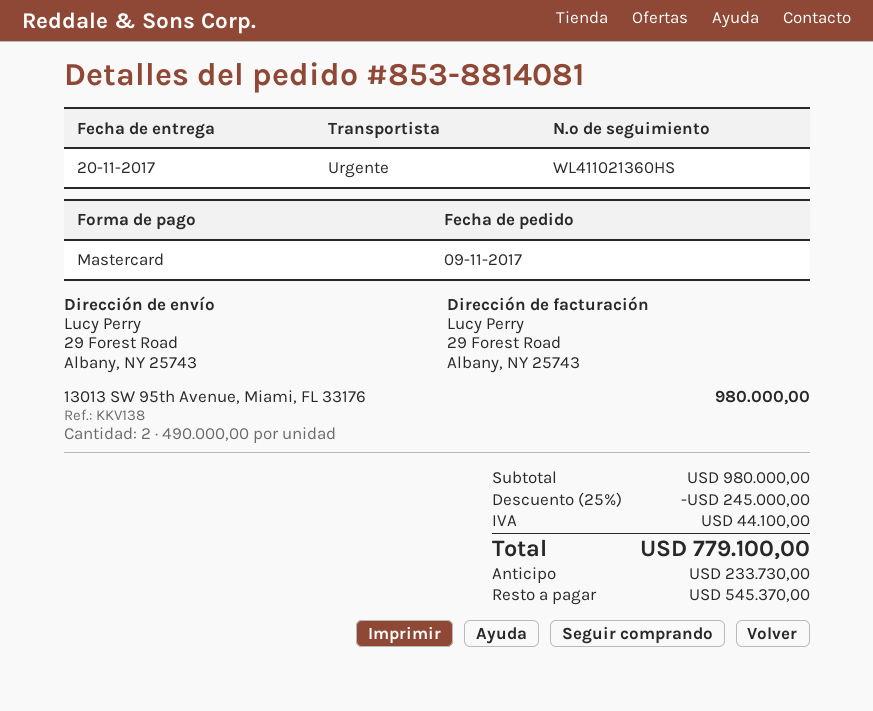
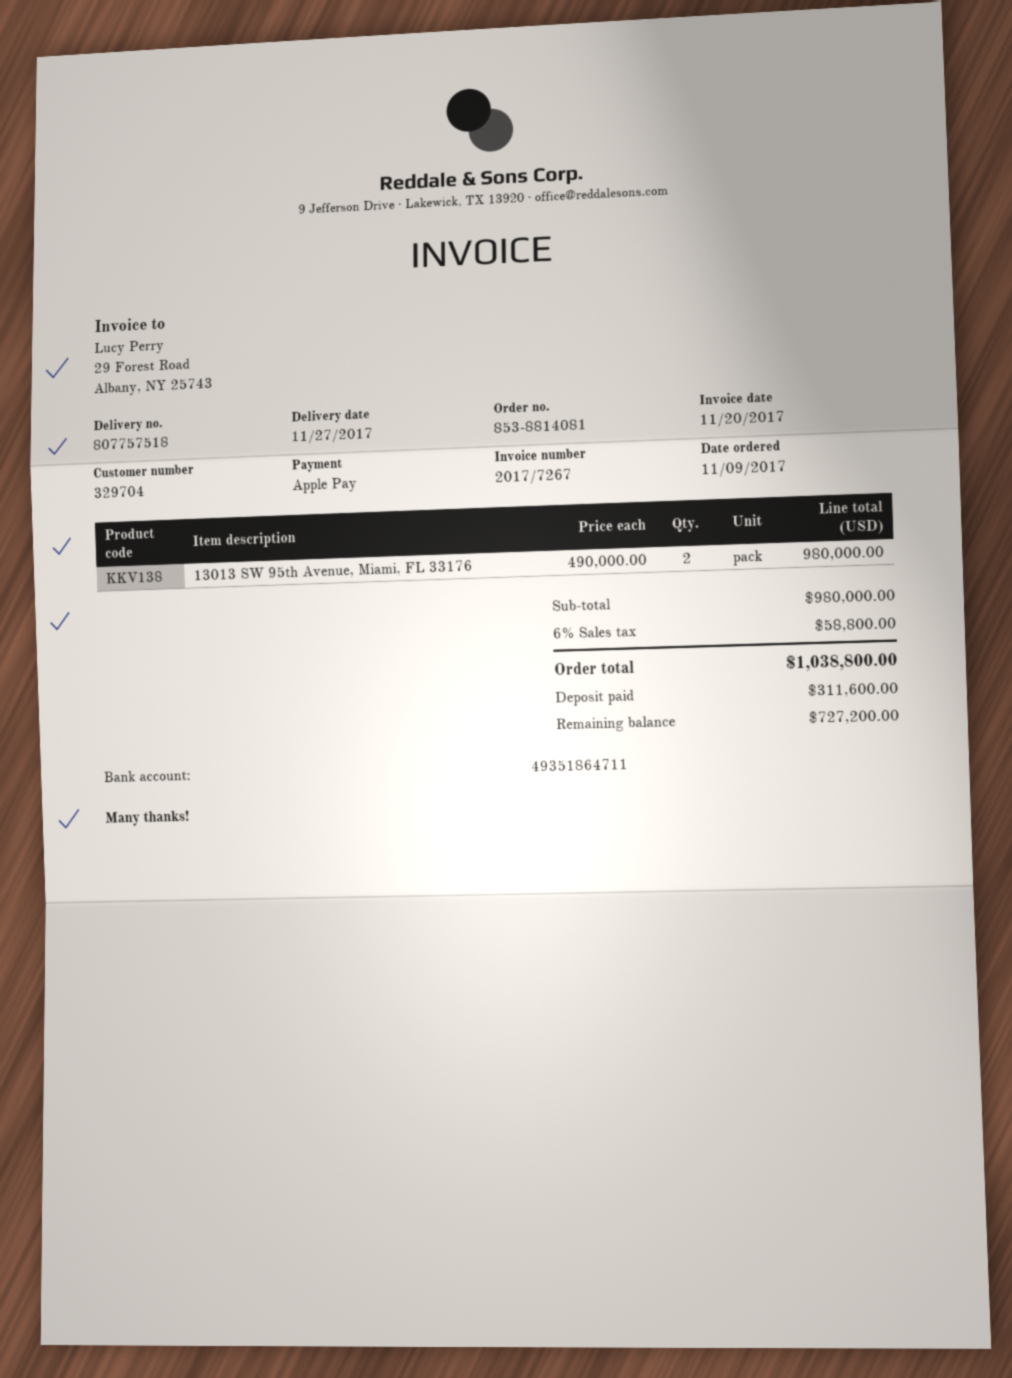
delivery date: 2017-11-20 -> 2017-11-27
payment method: Mastercard -> Apple Pay
discount: 25% = 245000.00 -> none
tax: 44100.00 -> 58800.00
total: 779100.00 -> 1038800.00
deposit: 233730.00 -> 311600.00
balance: 545370.00 -> 727200.00

